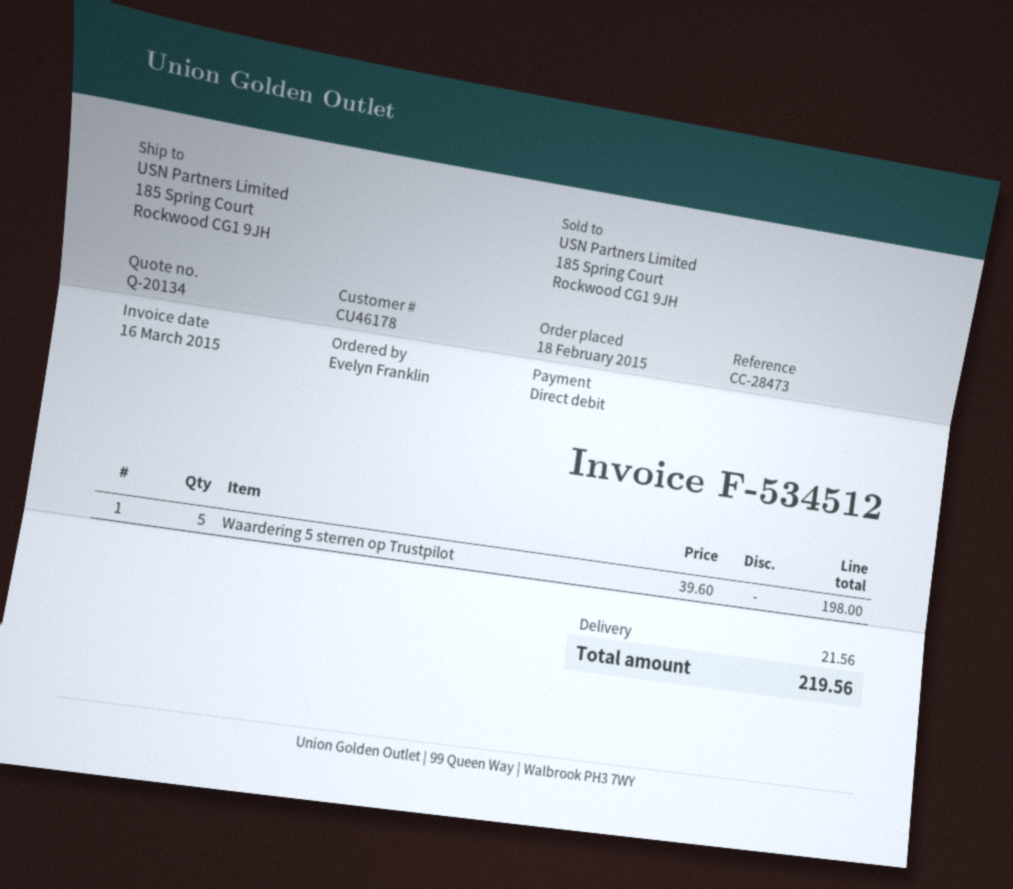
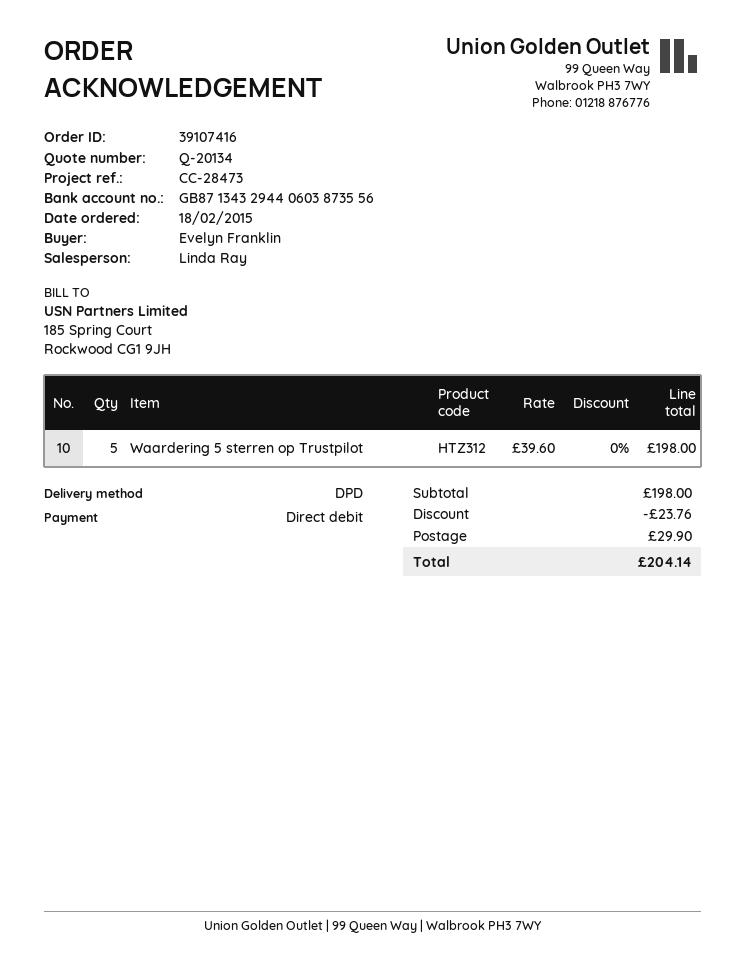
discount: none -> 23.76
shipping: 21.56 -> 29.90
total: 219.56 -> 204.14

